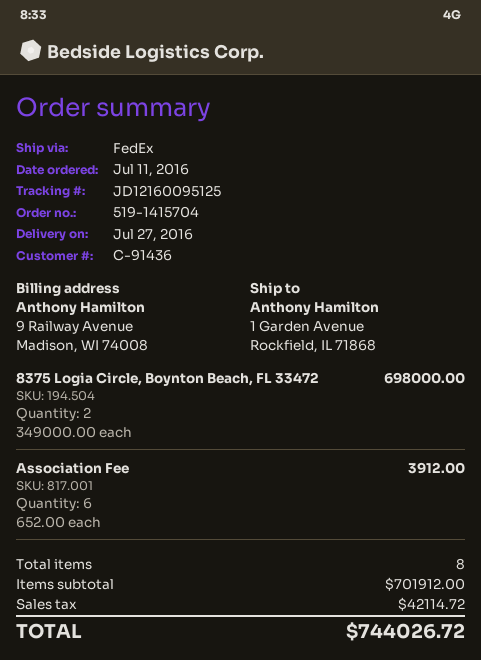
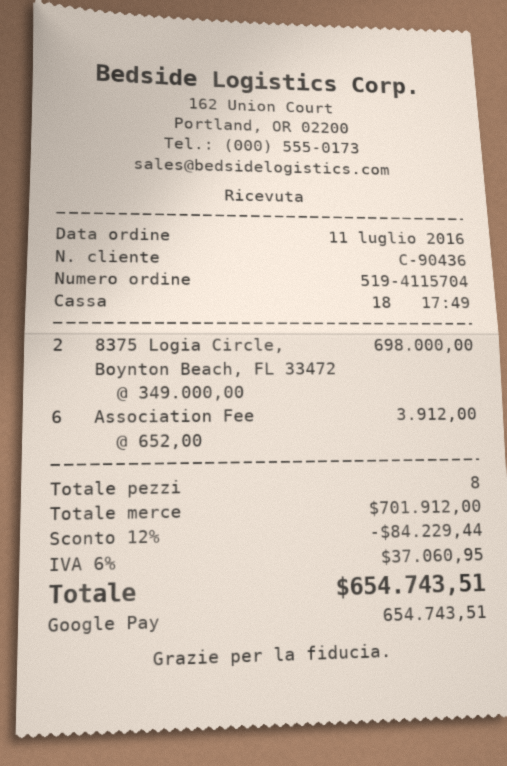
order number: 519-1415704 -> 519-4115704
customer number: C-91436 -> C-90436
discount: none -> 12% = 84229.44
tax: 42114.72 -> 37060.95
total: 744026.72 -> 654743.51

